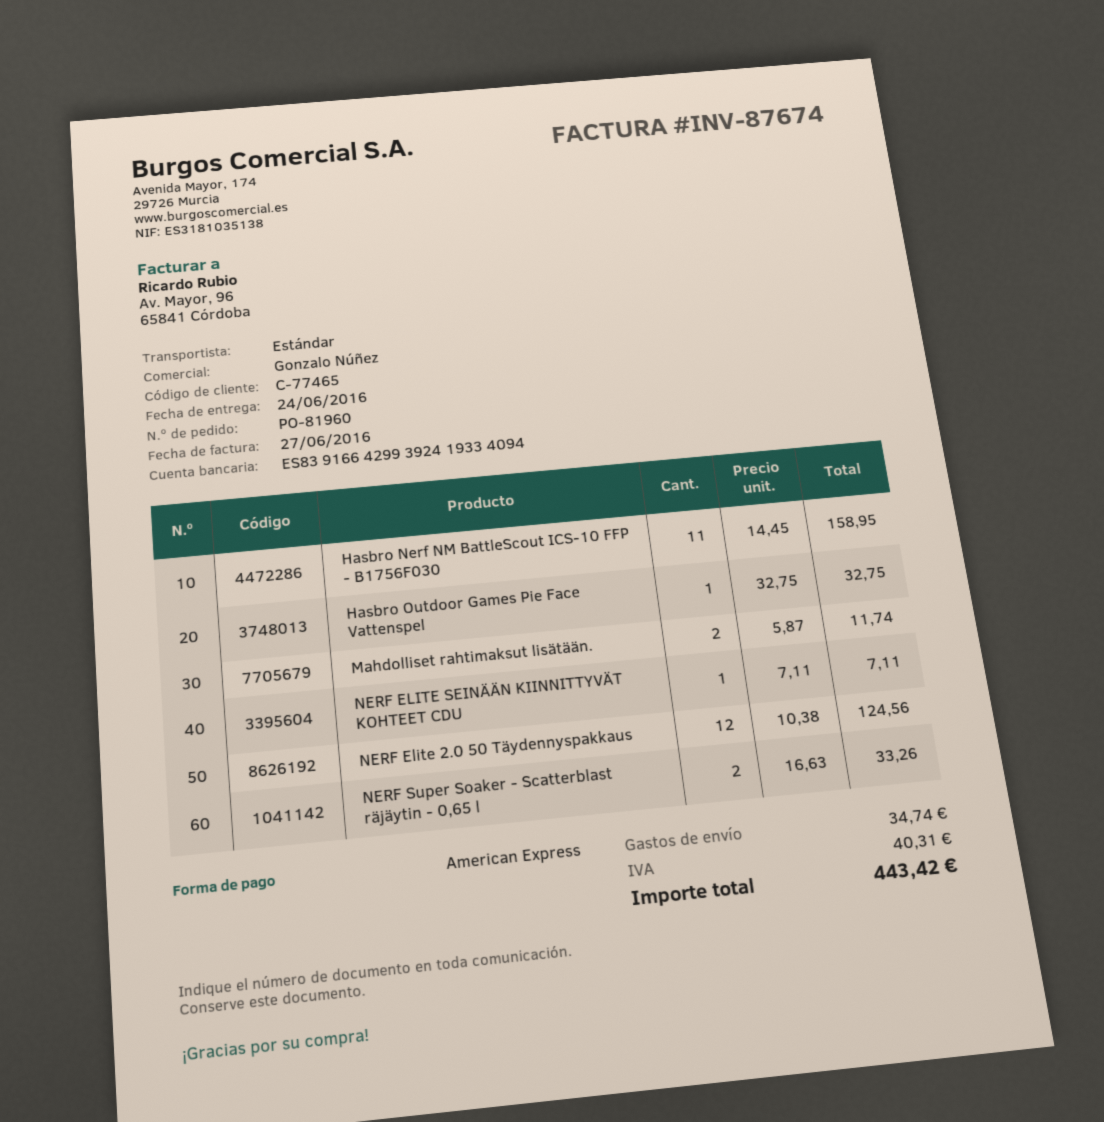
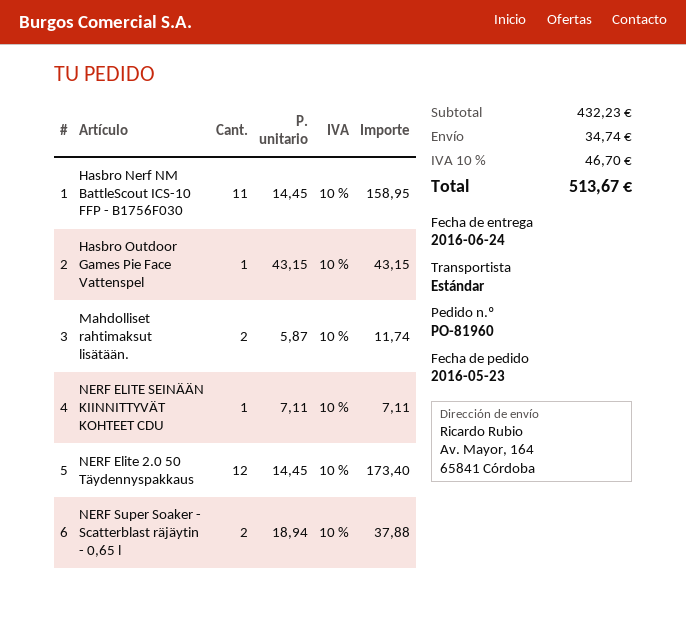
Hasbro Outdoor Games Pie Face Vattenspel: 1 x 32.75 = 32.75 -> 1 x 43.15 = 43.15
NERF Elite 2.0 50 Täydennyspakkaus: 12 x 10.38 = 124.56 -> 12 x 14.45 = 173.40
NERF Super Soaker - Scatterblast räjäytin - 0,65 l: 2 x 16.63 = 33.26 -> 2 x 18.94 = 37.88
tax: 40.31 -> 46.70
total: 443.42 -> 513.67

